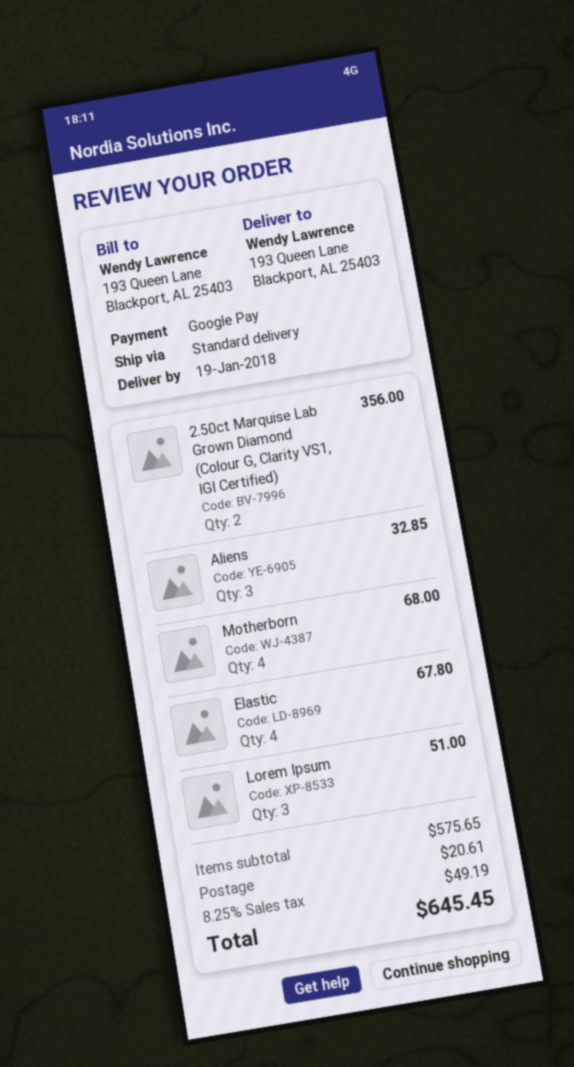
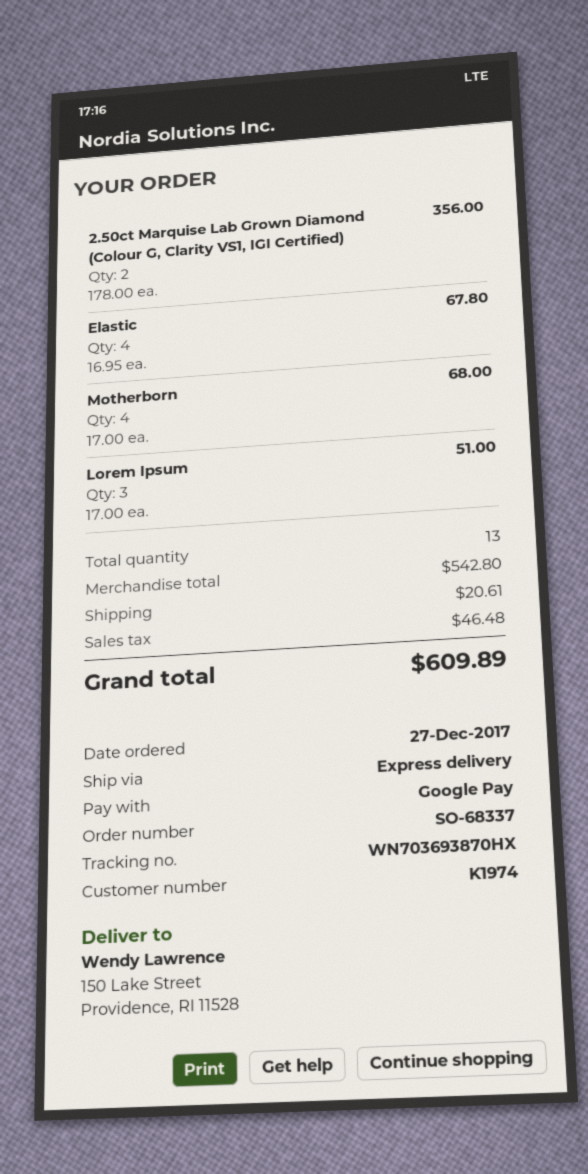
shipping method: standard -> express
ship to: 193 Queen Lane, Blackport, AL 25403 -> 150 Lake Street, Providence, RI 11528
Aliens: 3 for 32.85 -> none
subtotal: 575.65 -> 542.80
tax: 49.19 -> 46.48
total: 645.45 -> 609.89

